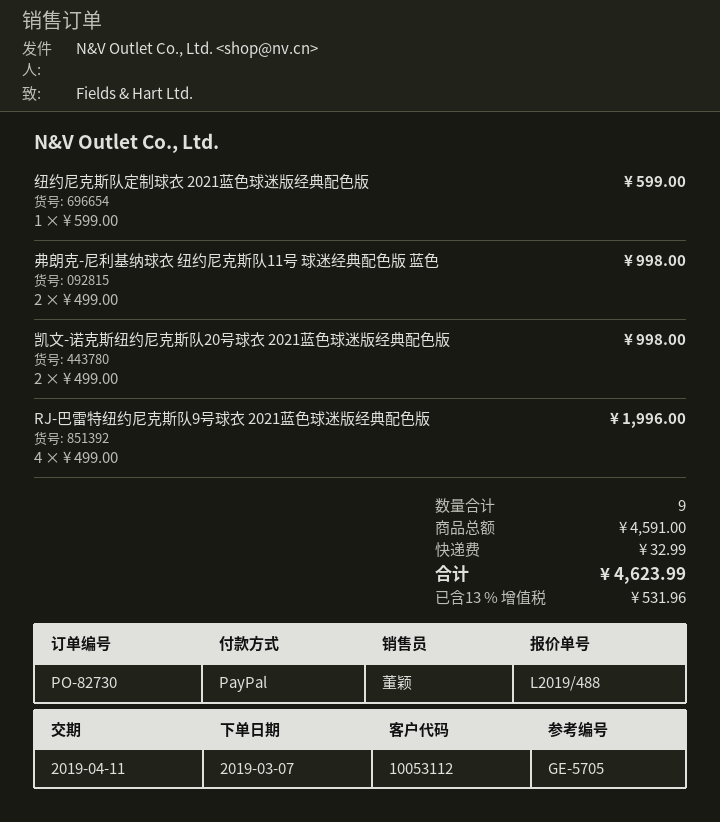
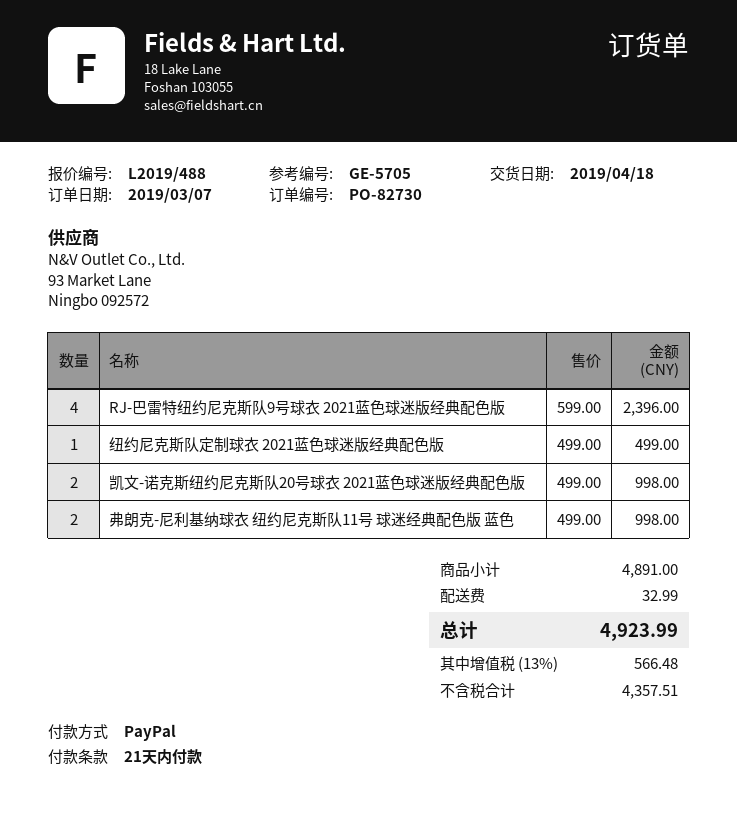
delivery date: 2019-04-11 -> 2019-04-18
纽约尼克斯队定制球衣 2021蓝色球迷版经典配色版: 1 x 599.00 = 599.00 -> 1 x 499.00 = 499.00
RJ-巴雷特纽约尼克斯队9号球衣 2021蓝色球迷版经典配色版: 4 x 499.00 = 1996.00 -> 4 x 599.00 = 2396.00
subtotal: 4591.00 -> 4891.00
tax: 13% = 531.96 -> 13% = 566.48
total: 4623.99 -> 4923.99

